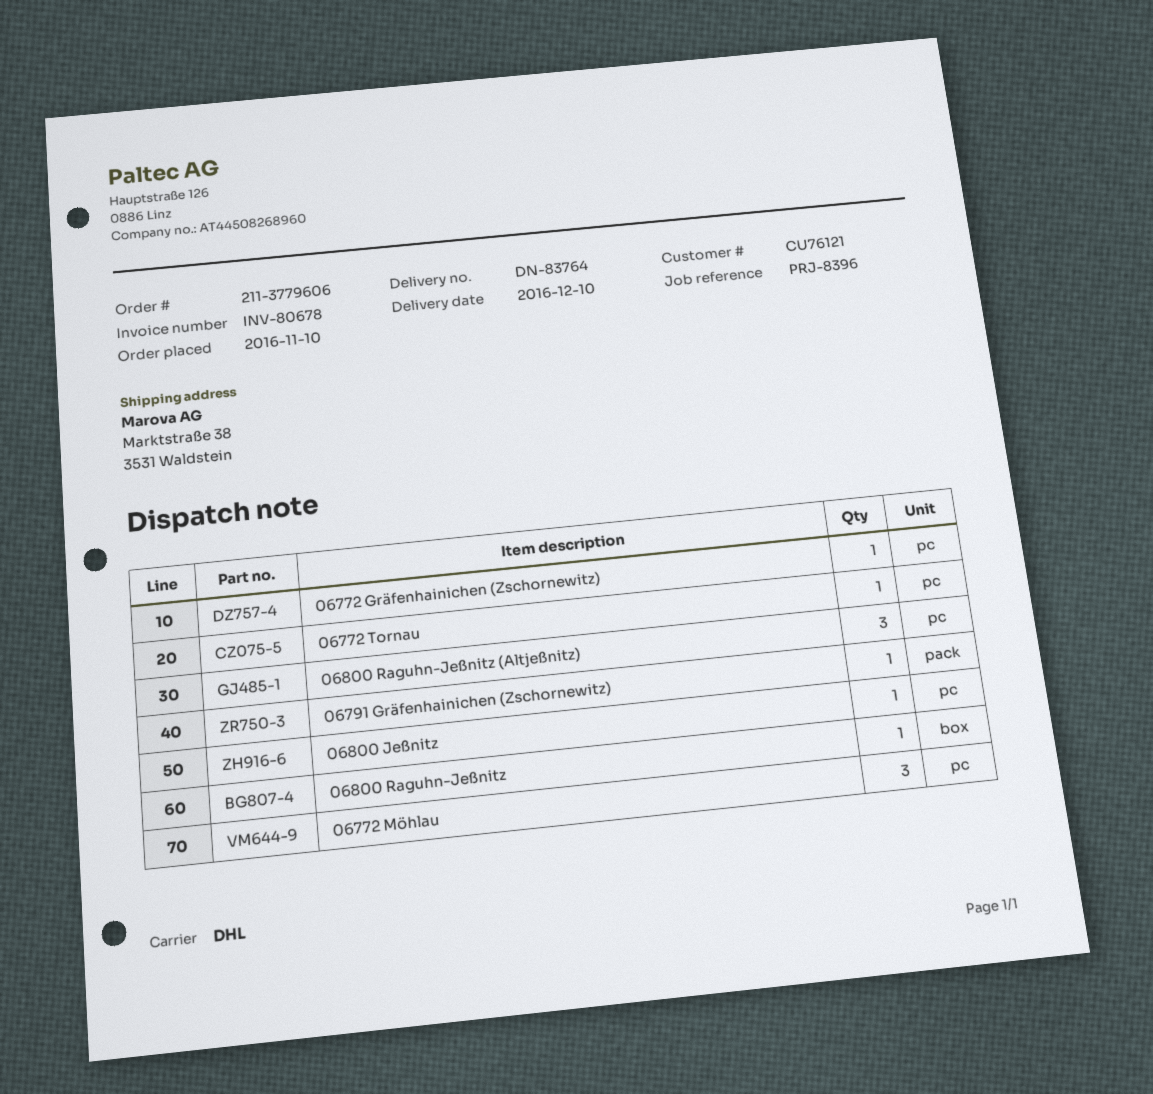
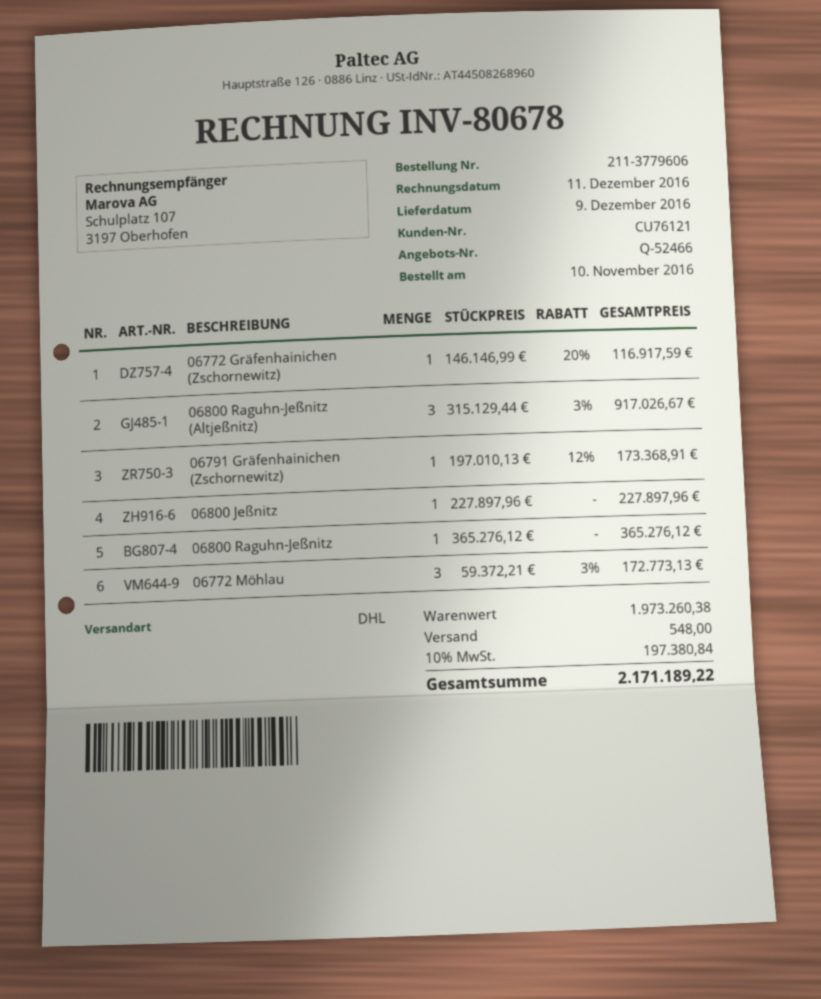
delivery date: 2016-12-10 -> 2016-12-09
06772 Tornau: 1 -> none

